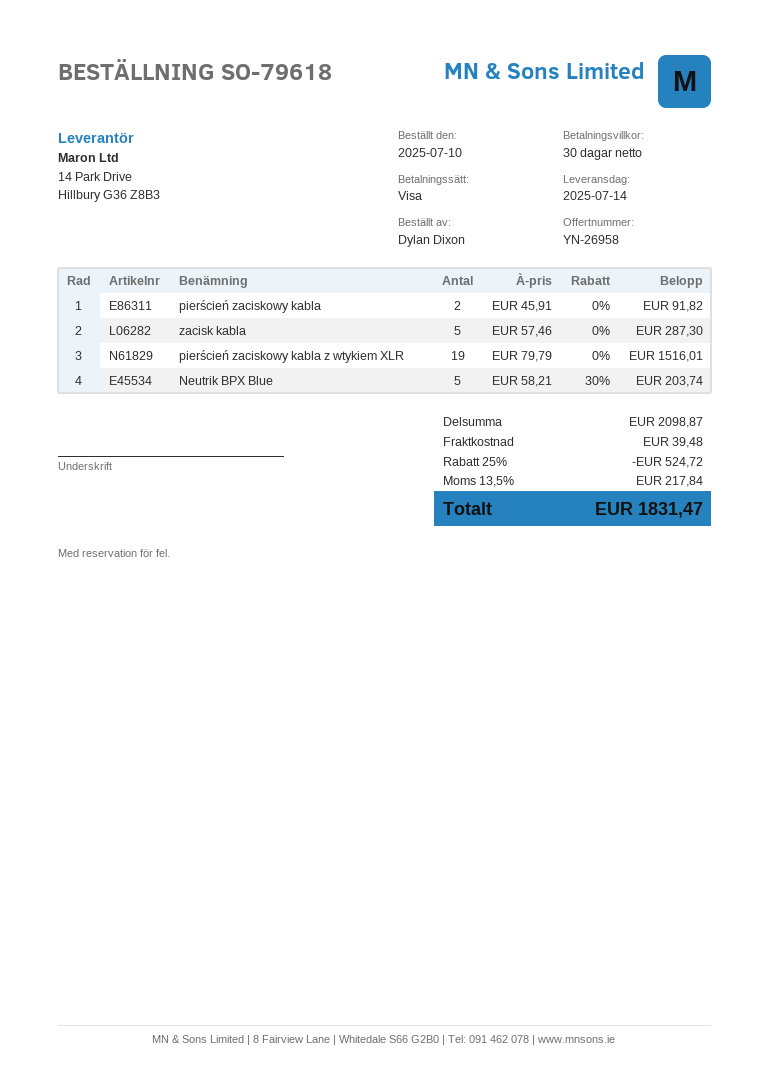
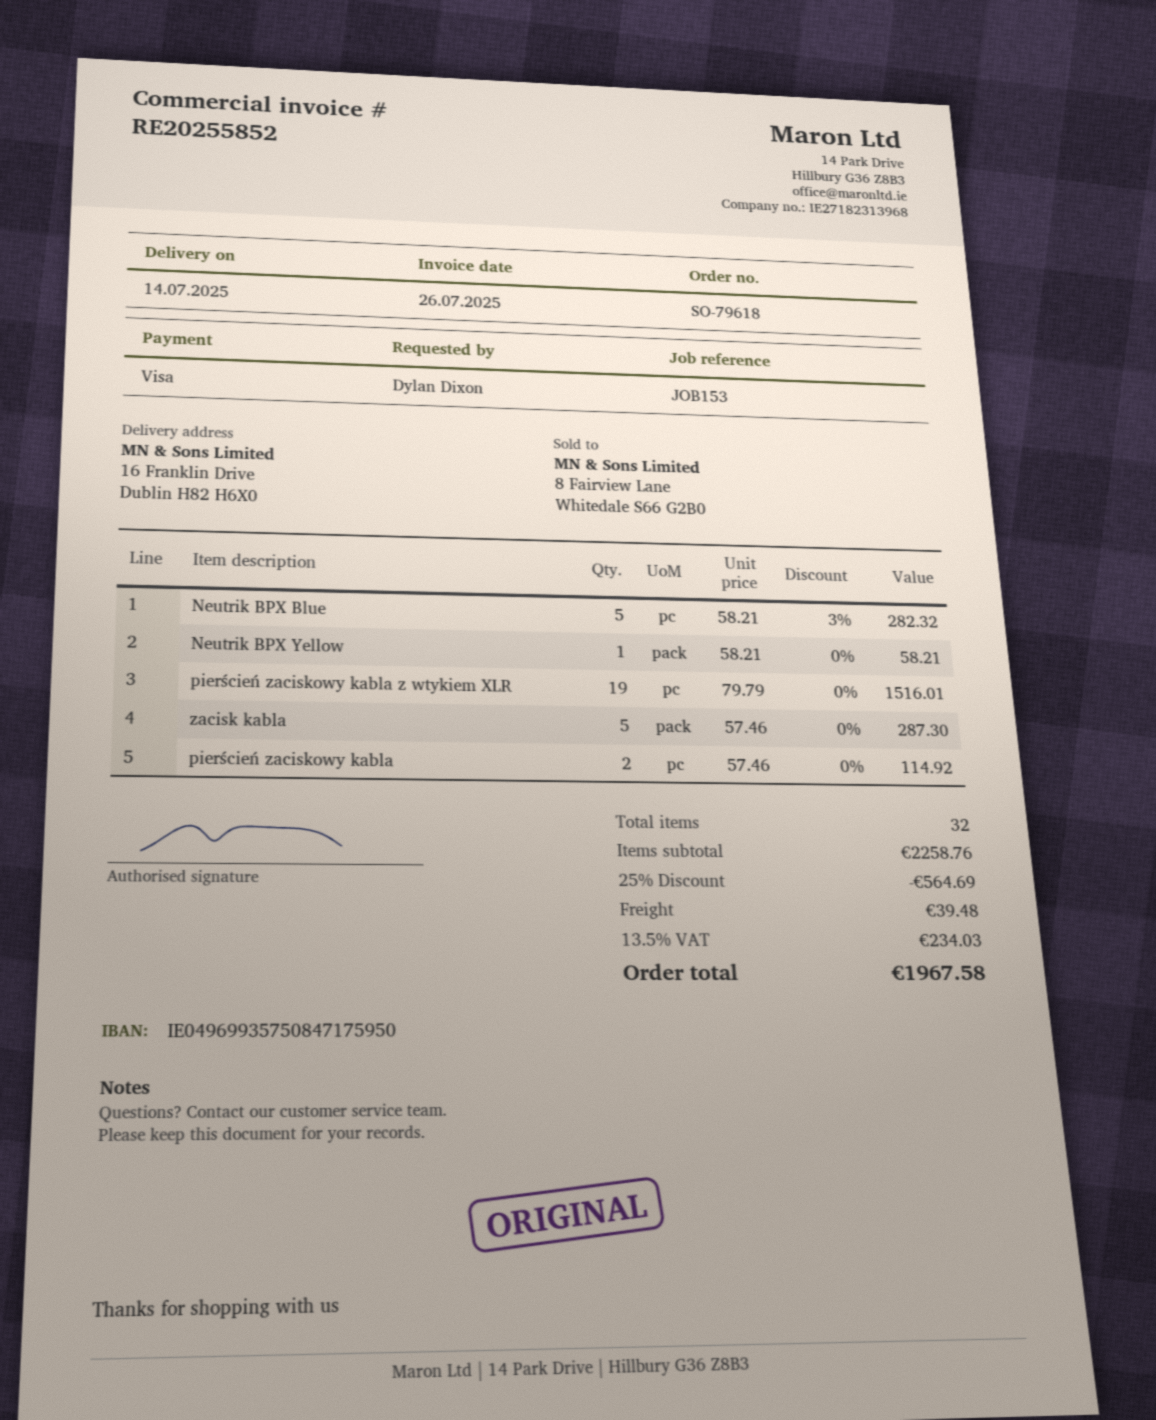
pierścień zaciskowy kabla: 2 x 45.91 = 91.82 -> 2 x 57.46 = 114.92
Neutrik BPX Blue: 5 x 58.21 - 30% = 203.74 -> 5 x 58.21 - 3% = 282.32
Neutrik BPX Yellow: none -> 1 x 58.21 = 58.21
subtotal: 2098.87 -> 2258.76
discount: 25% = 524.72 -> 25% = 564.69
tax: 13.5% = 217.84 -> 13.5% = 234.03
total: 1831.47 -> 1967.58

